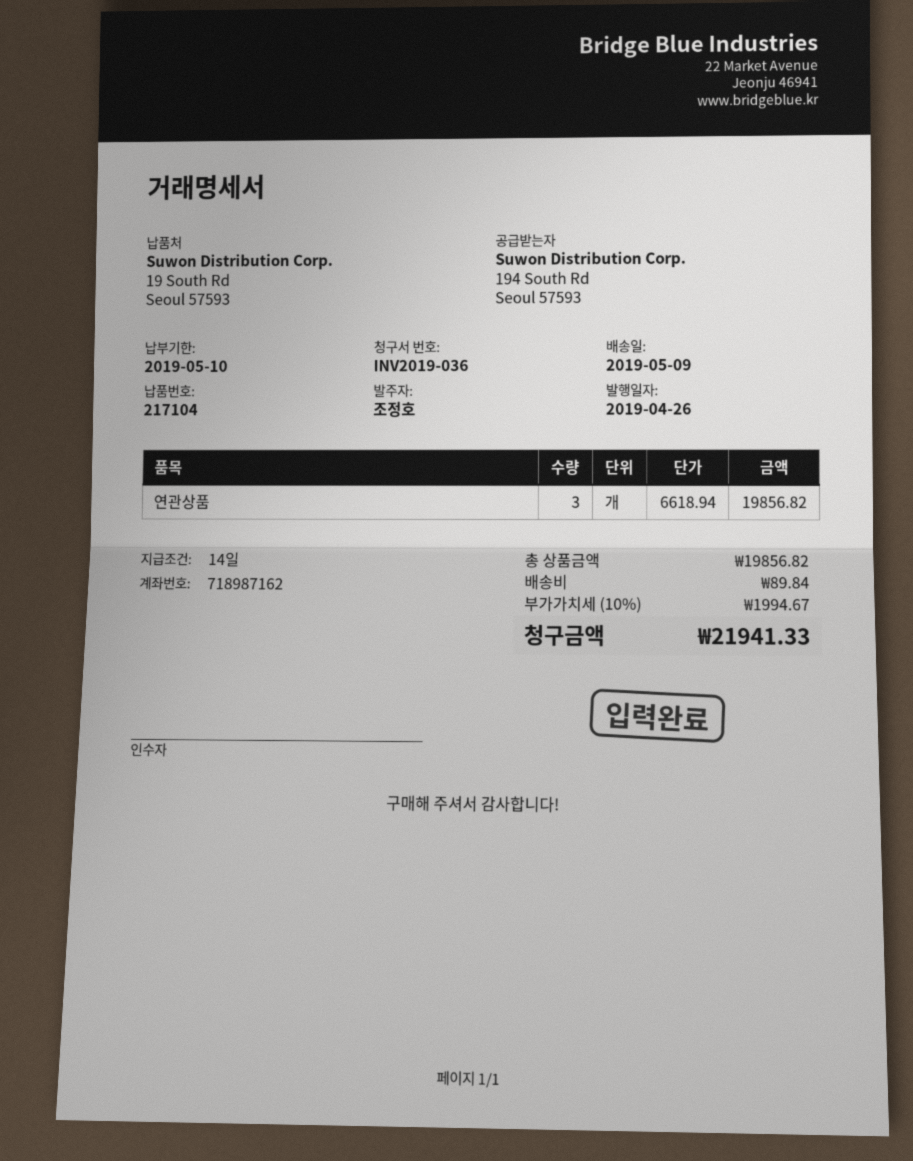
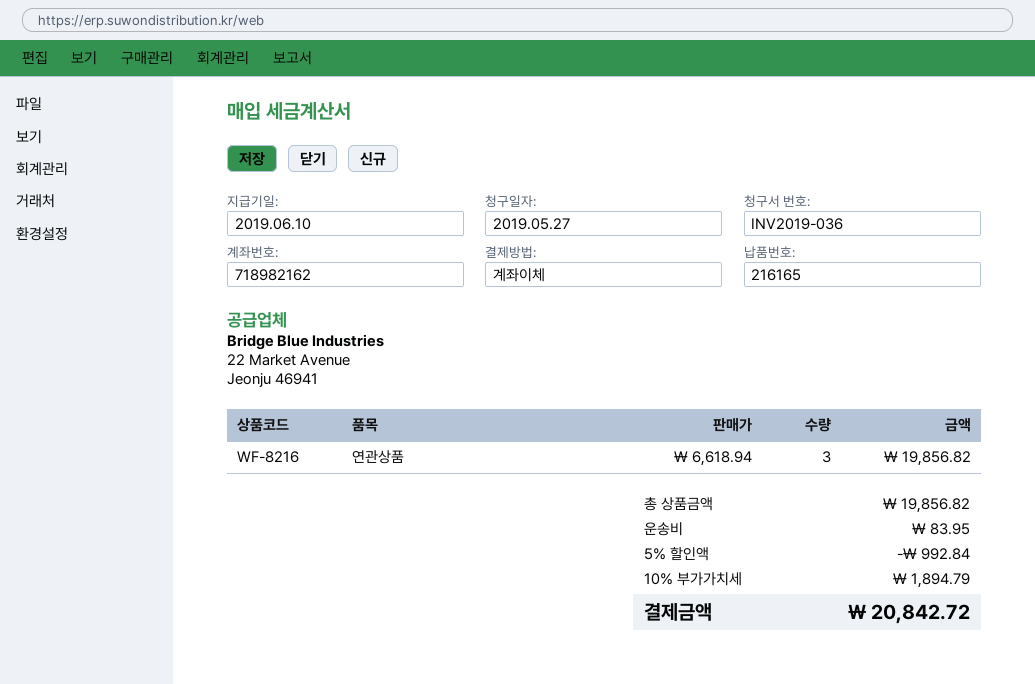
delivery note number: 217104 -> 216165
invoice date: 2019-04-26 -> 2019-05-27
due date: 2019-05-10 -> 2019-06-10
bank account: 718987162 -> 718982162
discount: none -> 5% = 992.84
shipping: 89.84 -> 83.95
tax: 10% = 1994.67 -> 10% = 1894.79
total: 21941.33 -> 20842.72

